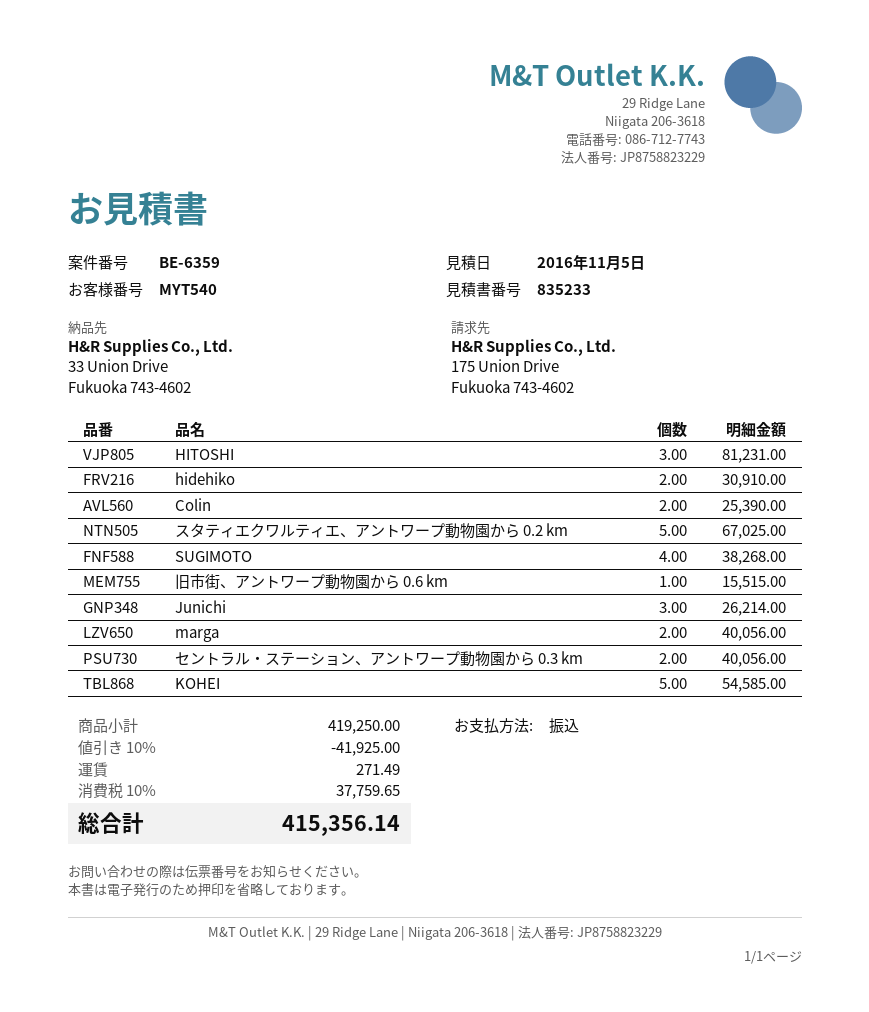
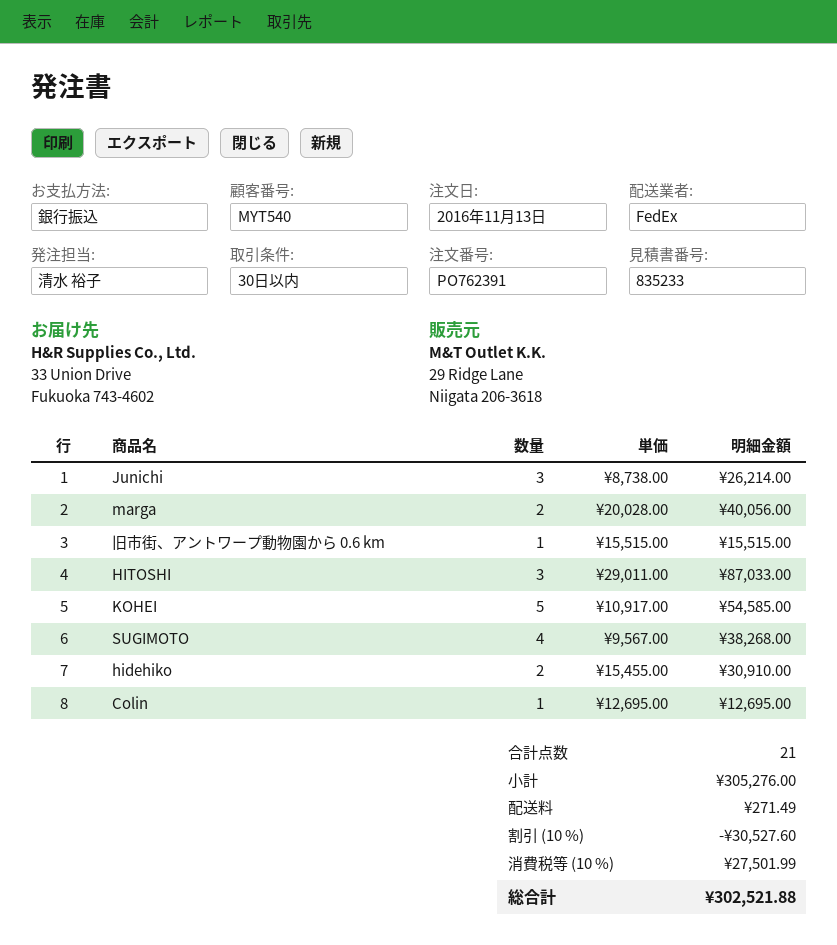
HITOSHI: 3 for 81231.00 -> 3 for 87033.00
Colin: 2 for 25390.00 -> 1 for 12695.00
スタティエクワルティエ、アントワープ動物園から 0.2 km: 5 for 67025.00 -> none
セントラル・ステーション、アントワープ動物園から 0.3 km: 2 for 40056.00 -> none
subtotal: 419250.00 -> 305276.00
discount: 10% = 41925.00 -> 10% = 30527.60
tax: 10% = 37759.65 -> 10% = 27501.99
total: 415356.14 -> 302521.88

